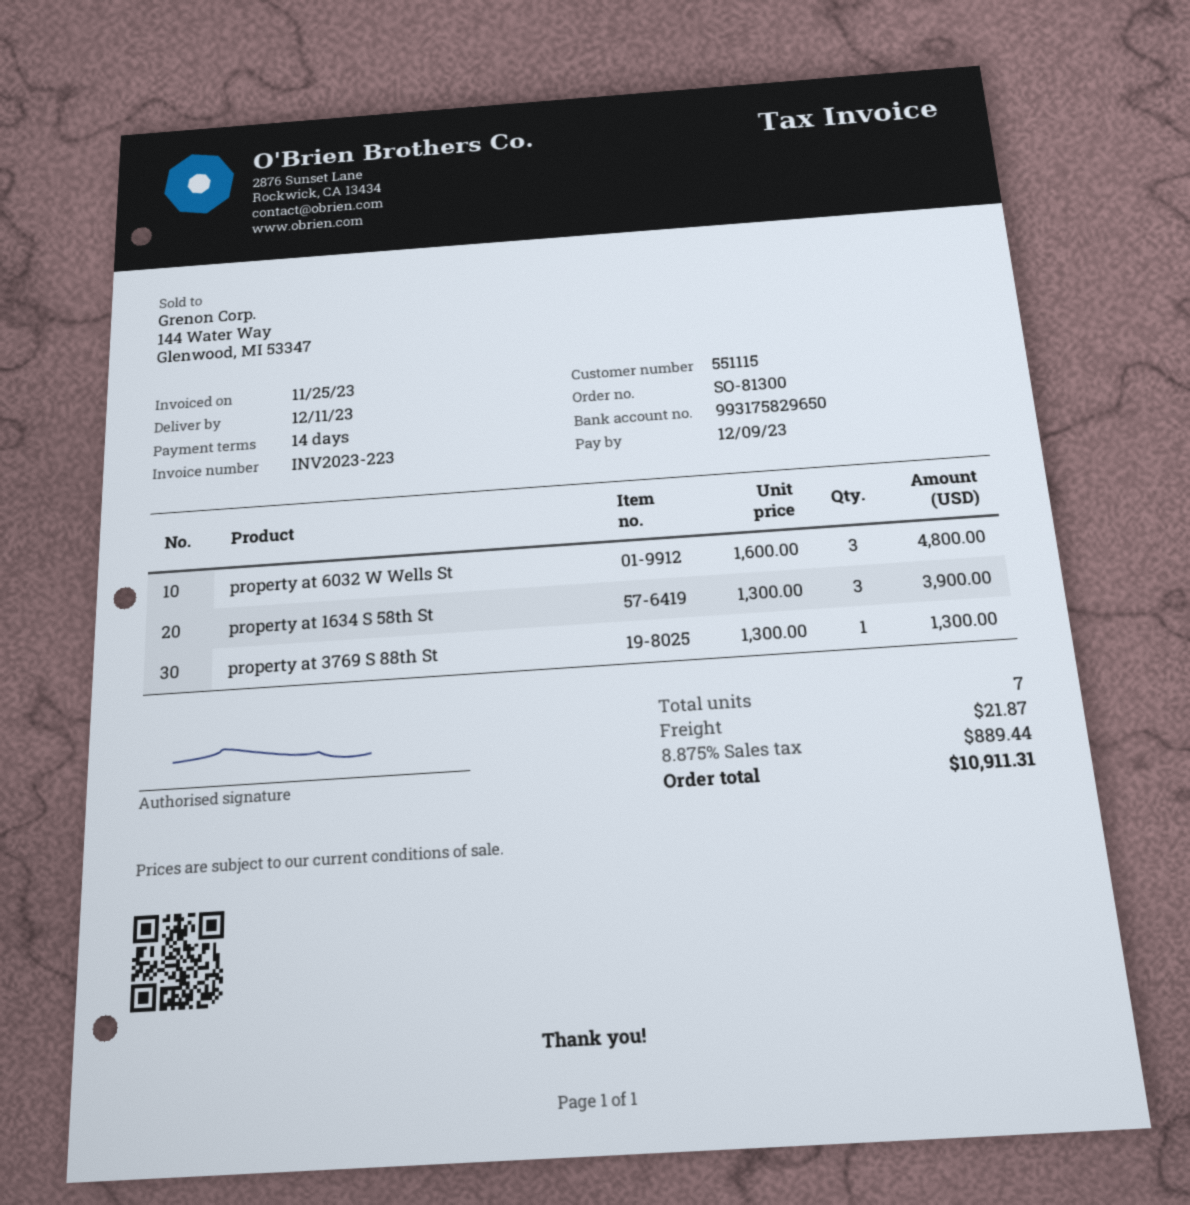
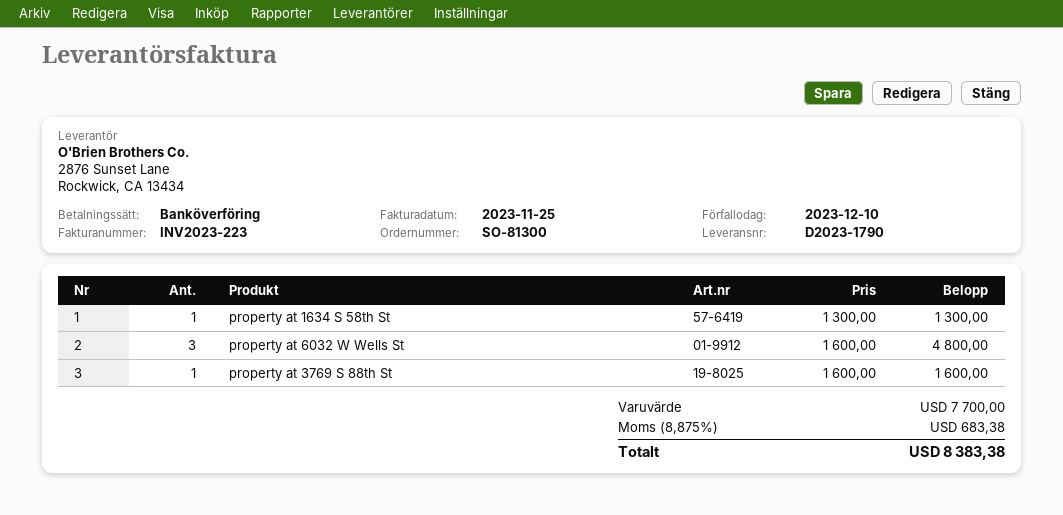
due date: 2023-12-09 -> 2023-12-10
property at 1634 S 58th St: 3 x 1300.00 = 3900.00 -> 1 x 1300.00 = 1300.00
property at 3769 S 88th St: 1 x 1300.00 = 1300.00 -> 1 x 1600.00 = 1600.00
shipping: 21.87 -> none
tax: 8.875% = 889.44 -> 8.875% = 683.38
total: 10911.31 -> 8383.38

